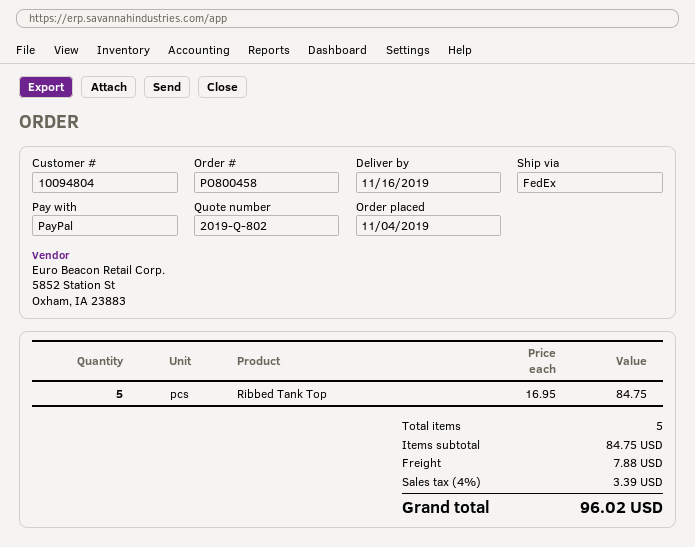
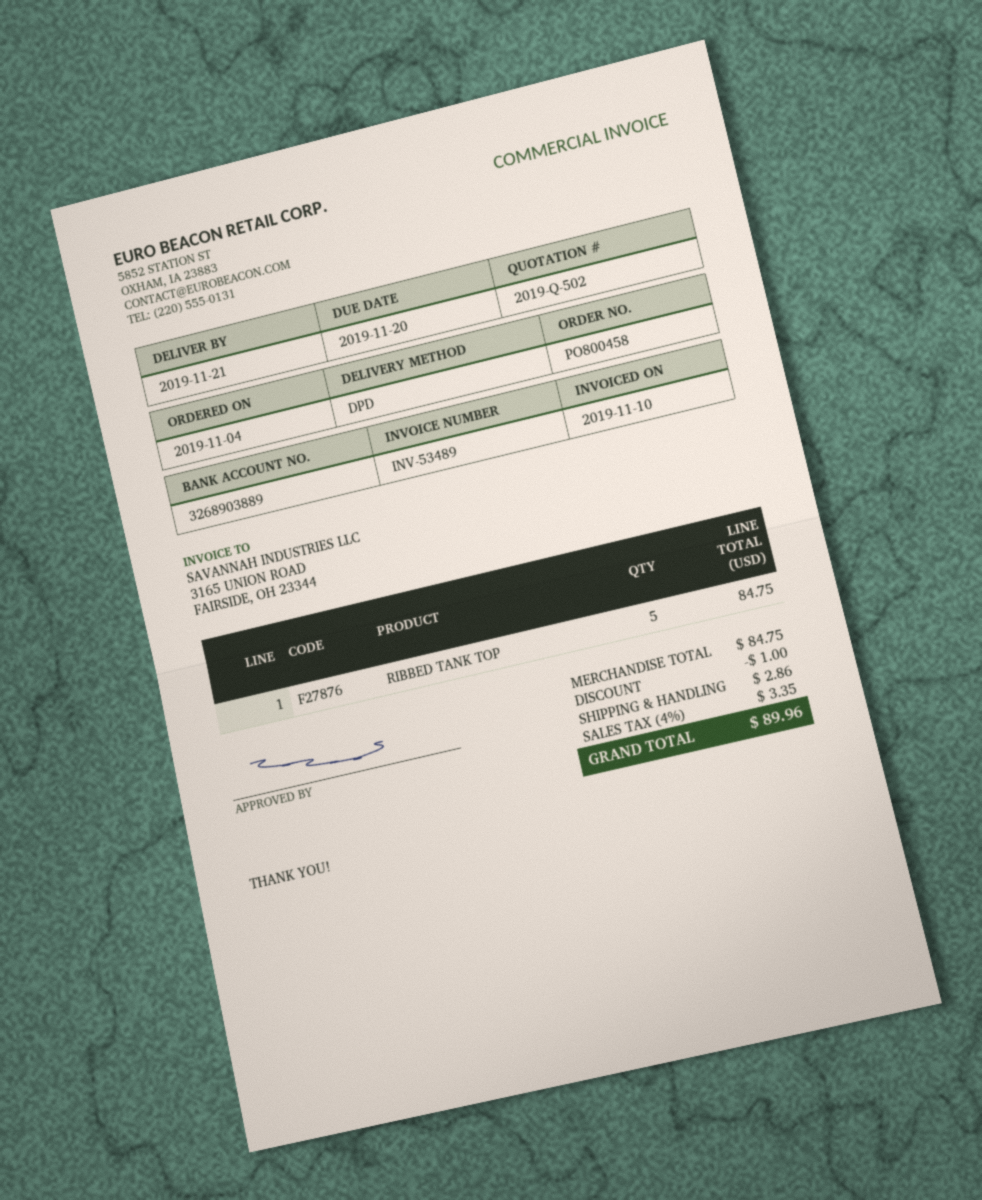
quote number: 2019-Q-802 -> 2019-Q-502
delivery date: 2019-11-16 -> 2019-11-21
shipping method: FedEx -> DPD
discount: none -> 1.00
shipping: 7.88 -> 2.86
tax: 4% = 3.39 -> 4% = 3.35
total: 96.02 -> 89.96

